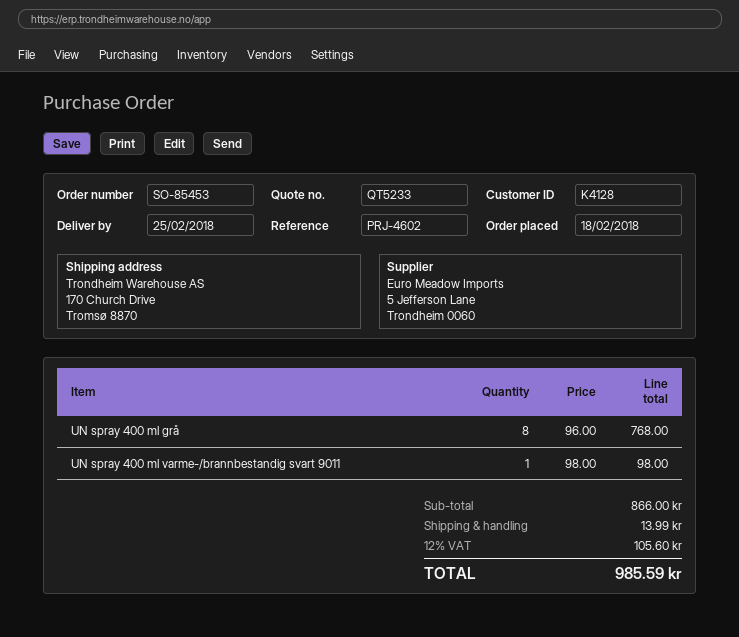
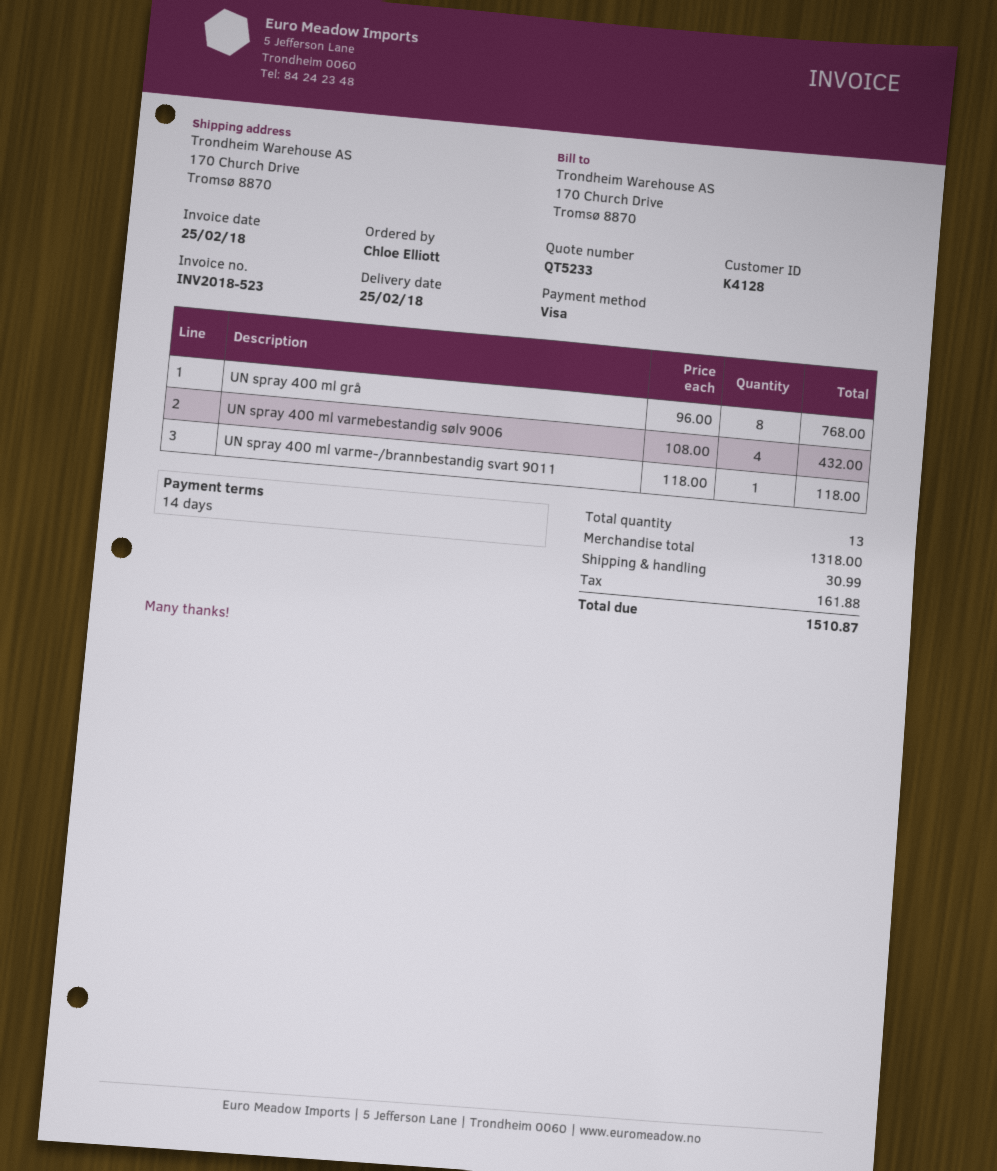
UN spray 400 ml varme-/brannbestandig svart 9011: 1 x 98.00 = 98.00 -> 1 x 118.00 = 118.00
UN spray 400 ml varmebestandig sølv 9006: none -> 4 x 108.00 = 432.00
subtotal: 866.00 -> 1318.00
shipping: 13.99 -> 30.99
tax: 105.60 -> 161.88
total: 985.59 -> 1510.87

